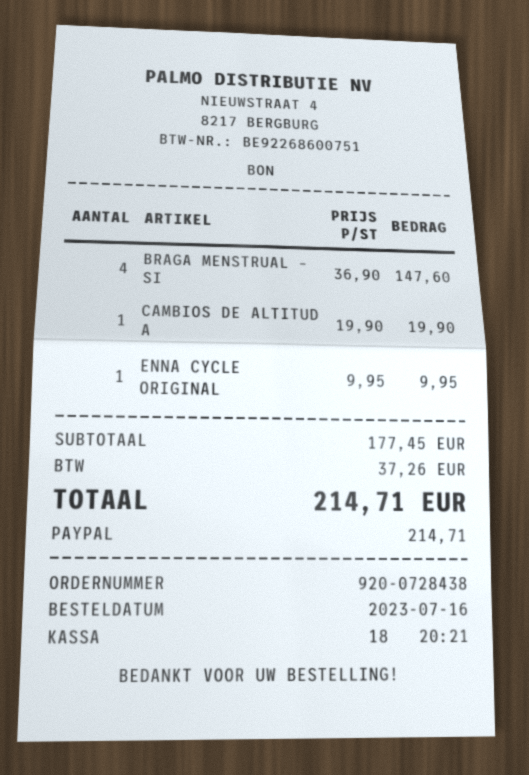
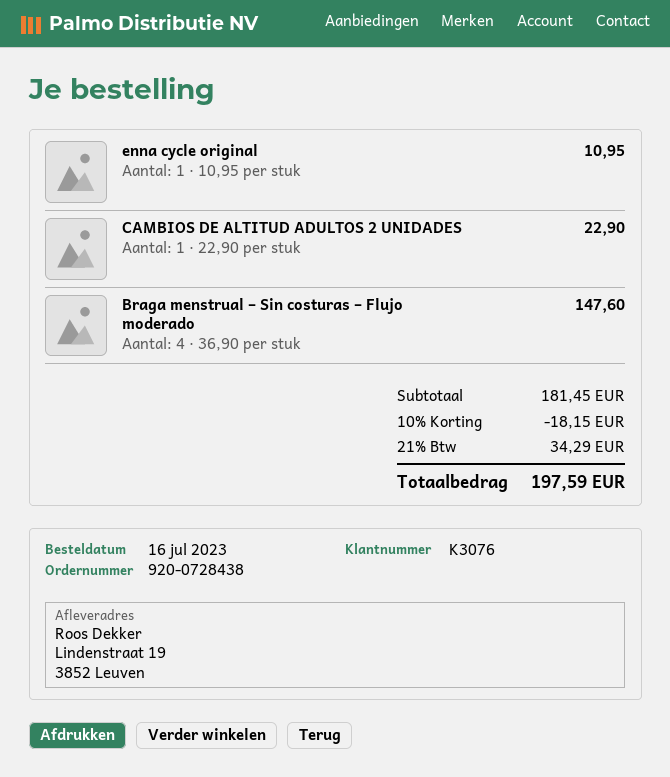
CAMBIOS DE ALTITUD A: 1 x 19.90 = 19.90 -> 1 x 22.90 = 22.90
ENNA CYCLE ORIGINAL: 1 x 9.95 = 9.95 -> 1 x 10.95 = 10.95
subtotal: 177.45 -> 181.45
discount: none -> 10% = 18.15
tax: 37.26 -> 34.29
total: 214.71 -> 197.59

